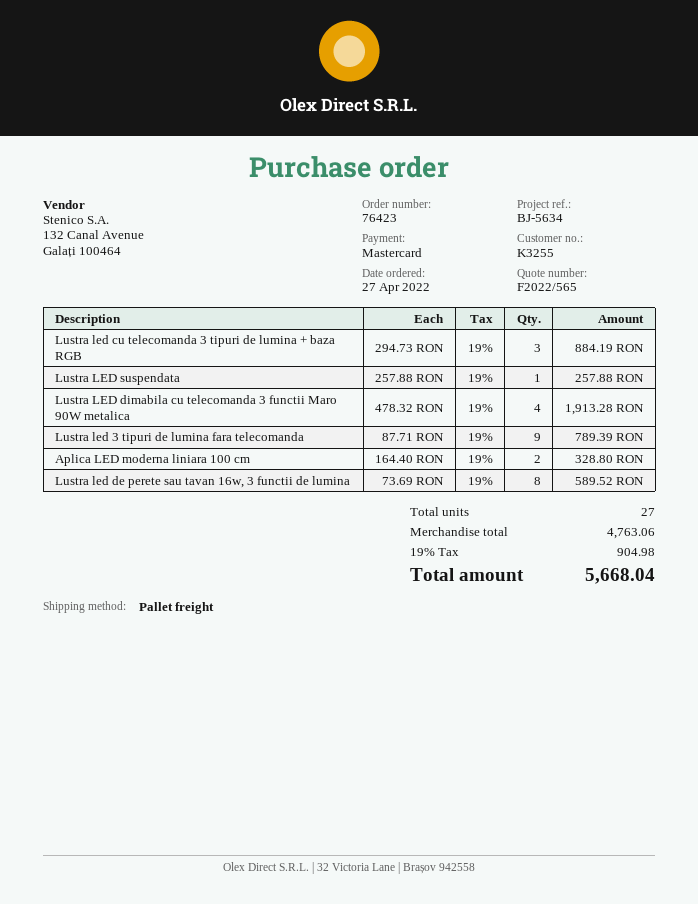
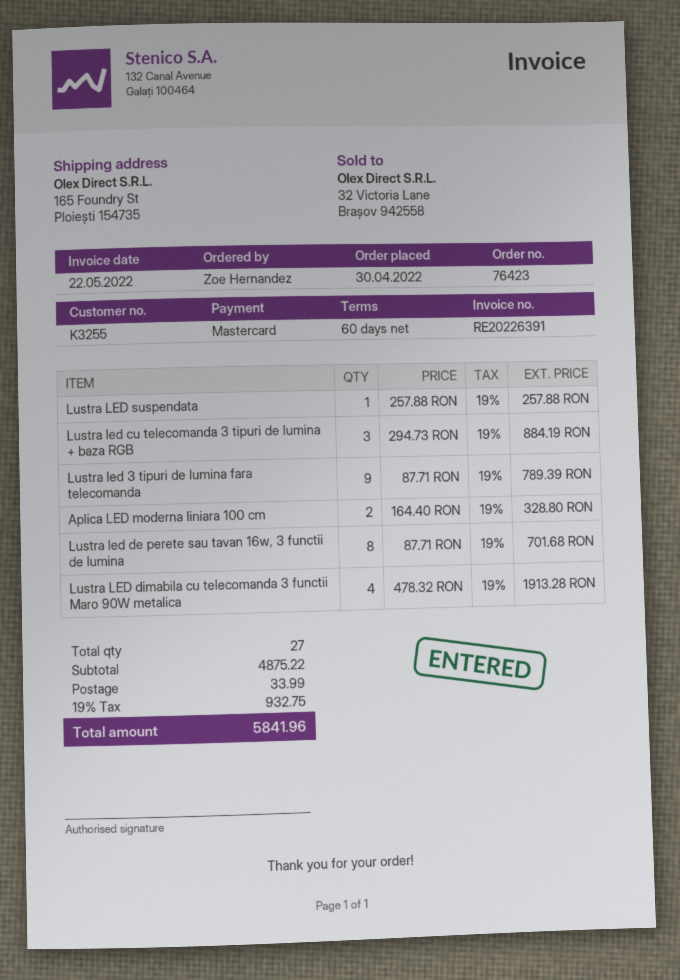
order date: 2022-04-27 -> 2022-04-30
Lustra led de perete sau tavan 16w, 3 functii de lumina: 8 x 73.69 = 589.52 -> 8 x 87.71 = 701.68
subtotal: 4763.06 -> 4875.22
shipping: none -> 33.99
tax: 19% = 904.98 -> 19% = 932.75
total: 5668.04 -> 5841.96

